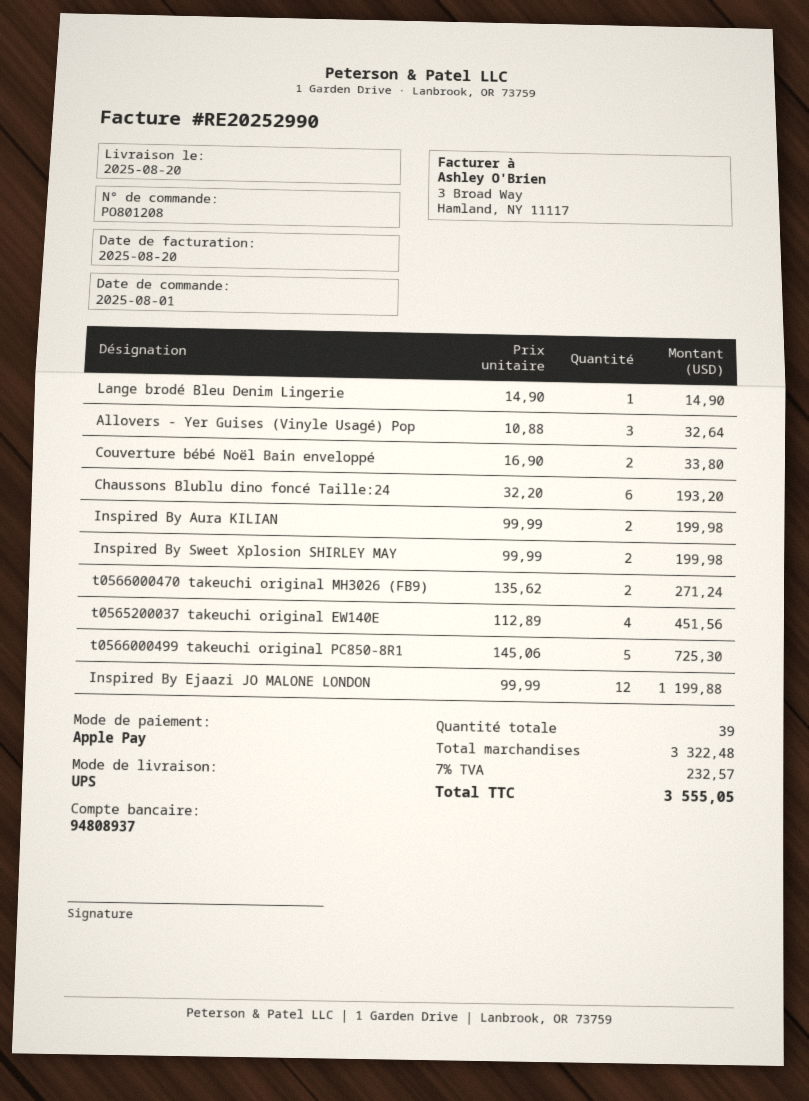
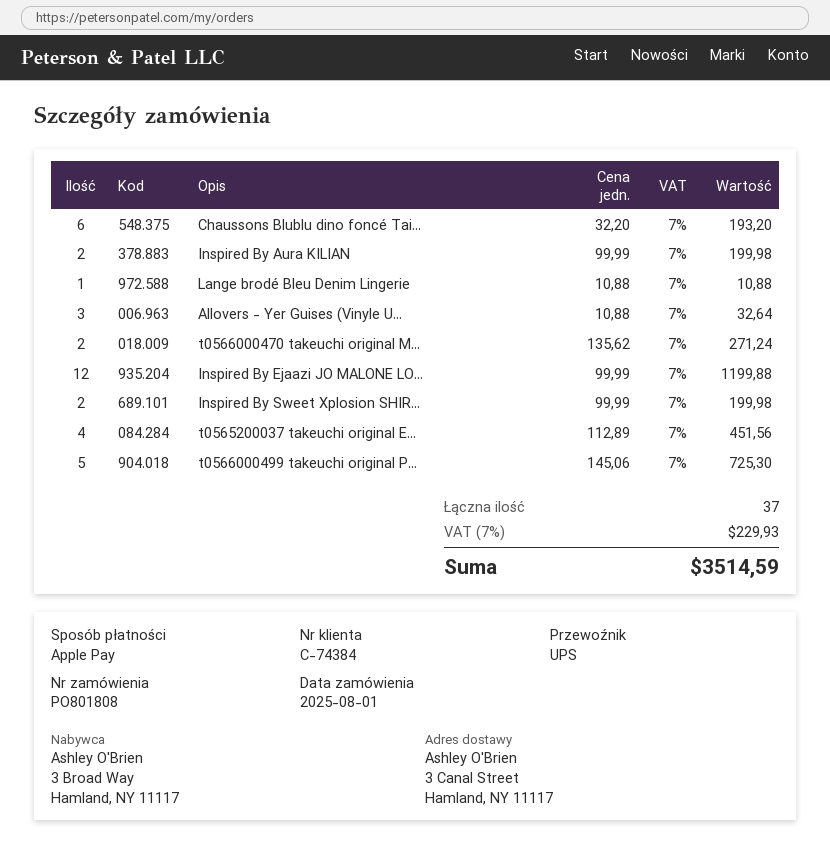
order number: PO801208 -> PO801808
Lange brodé Bleu Denim Lingerie: 1 x 14.90 = 14.90 -> 1 x 10.88 = 10.88
Couverture bébé Noël Bain enveloppé: 2 x 16.90 = 33.80 -> none
total quantity: 39 -> 37
tax: 7% = 232.57 -> 7% = 229.93
total: 3555.05 -> 3514.59

